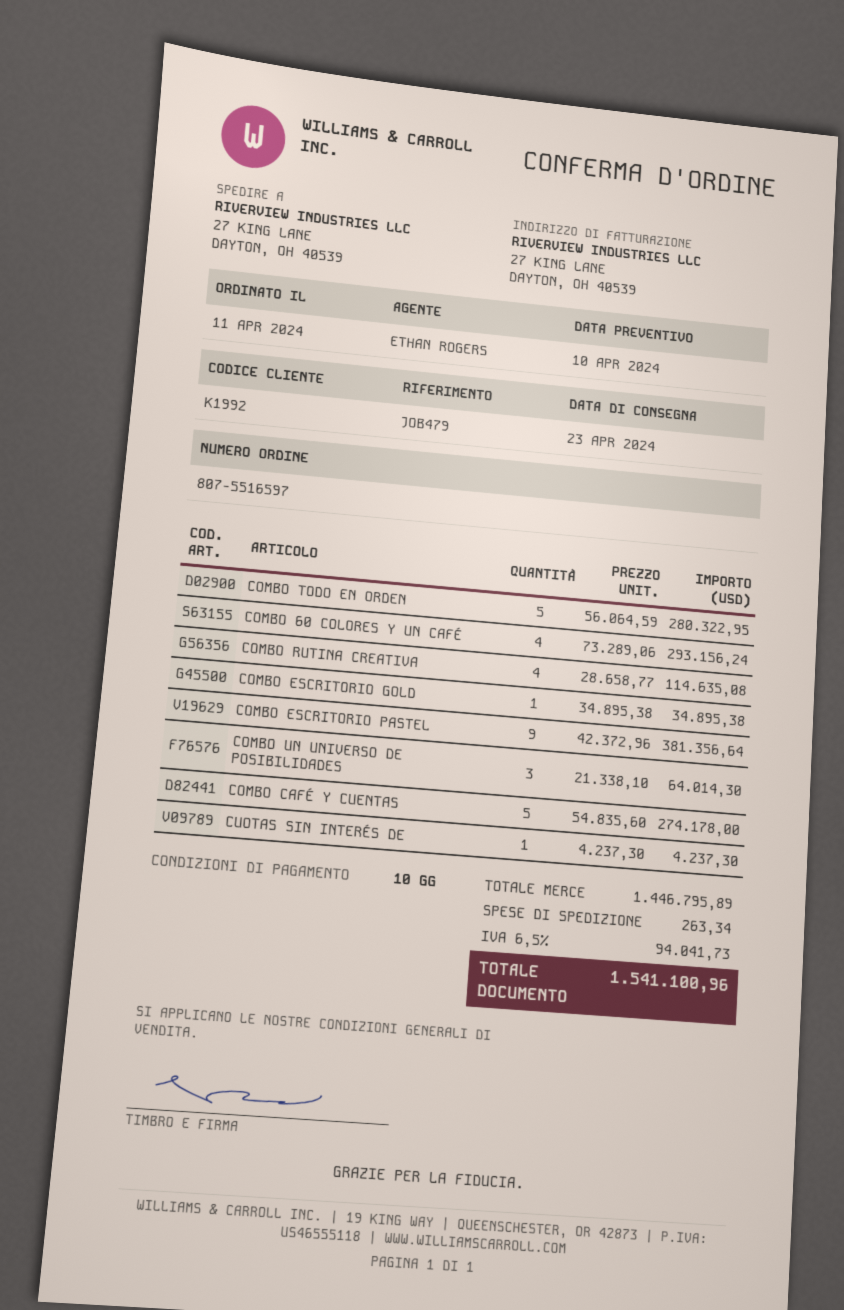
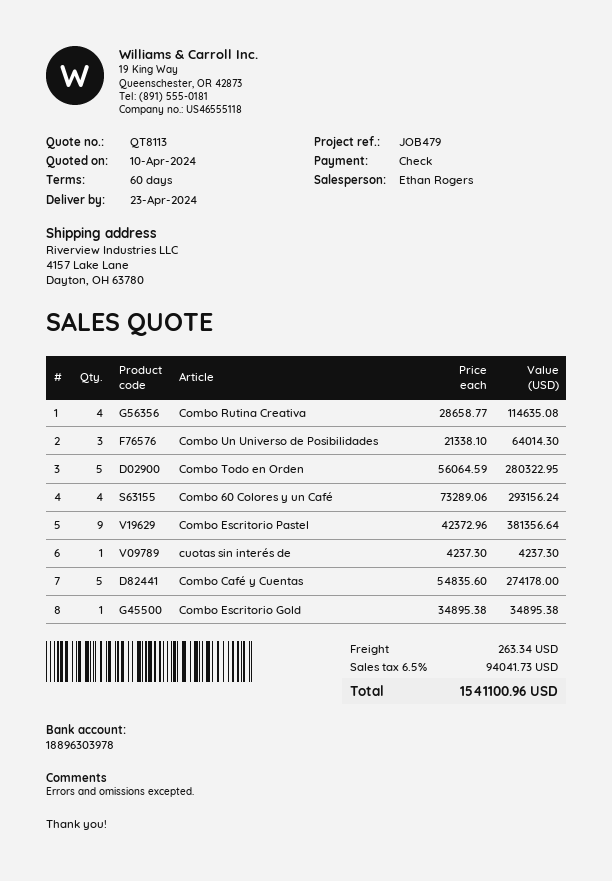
payment terms: 10 days -> 60 days
ship to: 27 KING LANE, DAYTON, OH 40539 -> 4157 Lake Lane, Dayton, OH 63780

